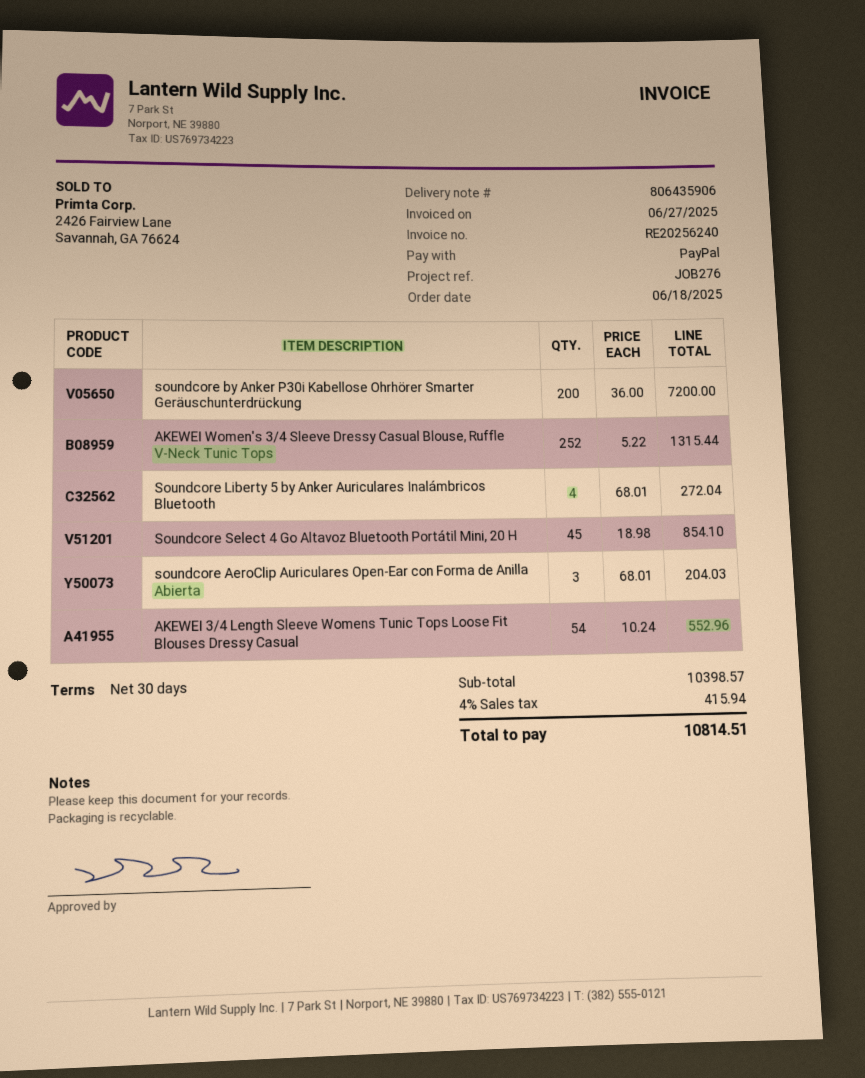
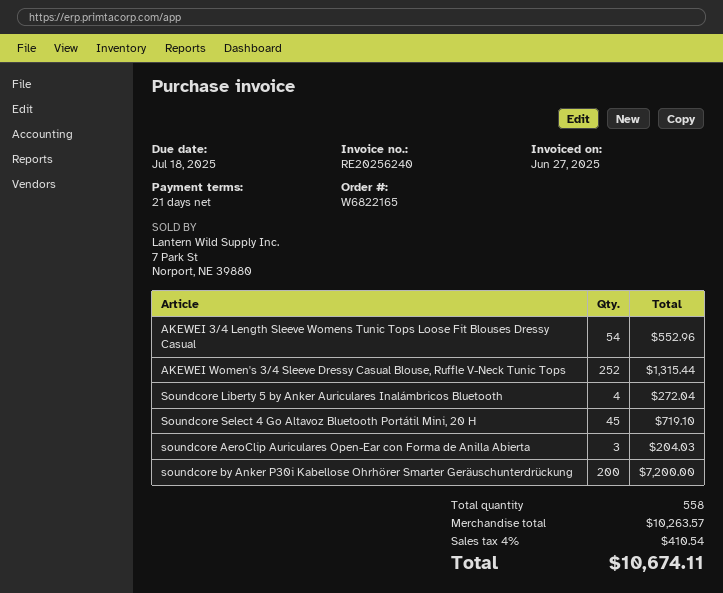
payment terms: 30 days -> 21 days
Soundcore Select 4 Go Altavoz Bluetooth Portátil Mini, 20 H: 45 for 854.10 -> 45 for 719.10
subtotal: 10398.57 -> 10263.57
tax: 4% = 415.94 -> 4% = 410.54
total: 10814.51 -> 10674.11

